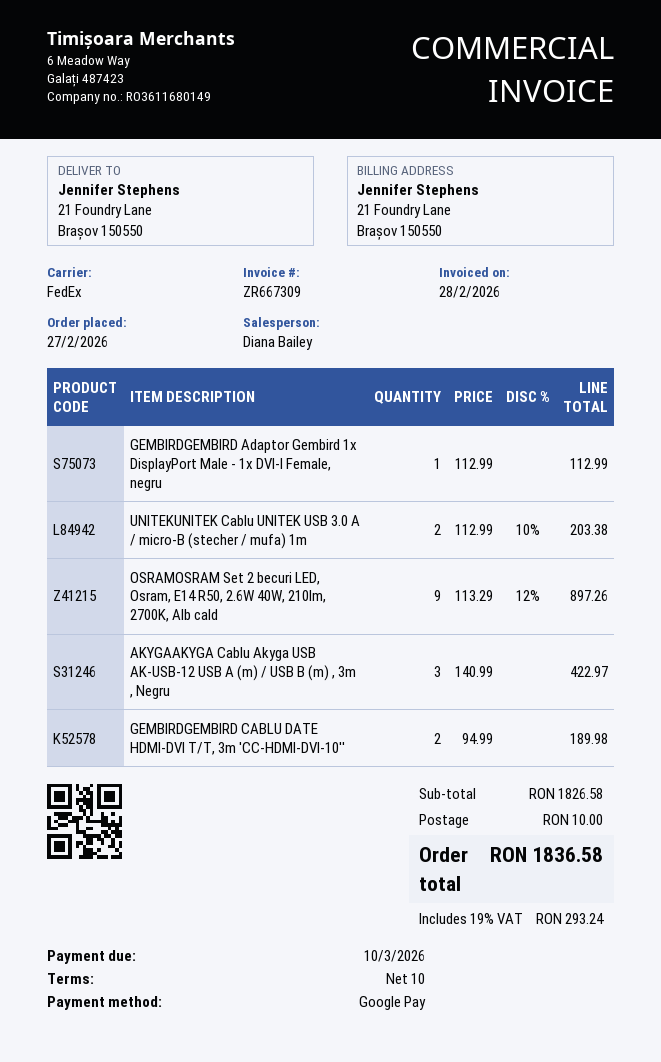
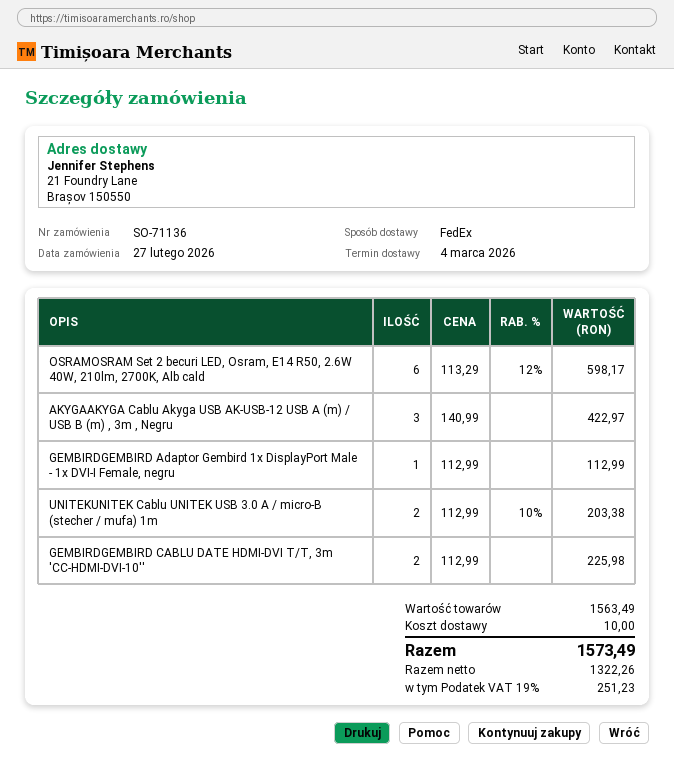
OSRAMOSRAM Set 2 becuri LED, Osram, E14 R50, 2.6W 40W, 210lm, 2700K, Alb cald: 9 x 113.29 - 12% = 897.26 -> 6 x 113.29 - 12% = 598.17
GEMBIRDGEMBIRD CABLU DATE HDMI-DVI T/T, 3m 'CC-HDMI-DVI-10'': 2 x 94.99 = 189.98 -> 2 x 112.99 = 225.98
subtotal: 1826.58 -> 1563.49
tax: 19% = 293.24 -> 19% = 251.23
total: 1836.58 -> 1573.49

